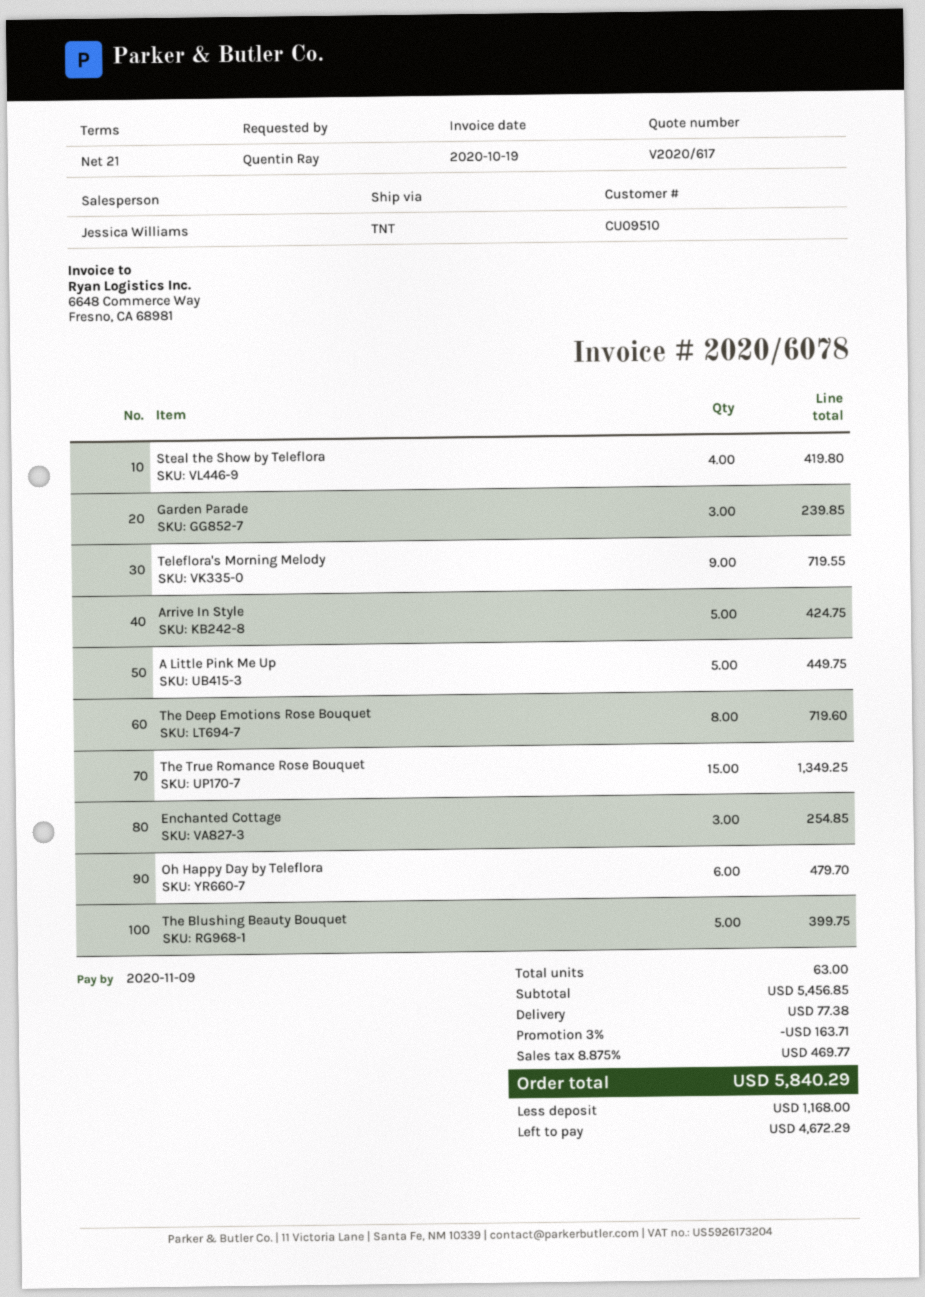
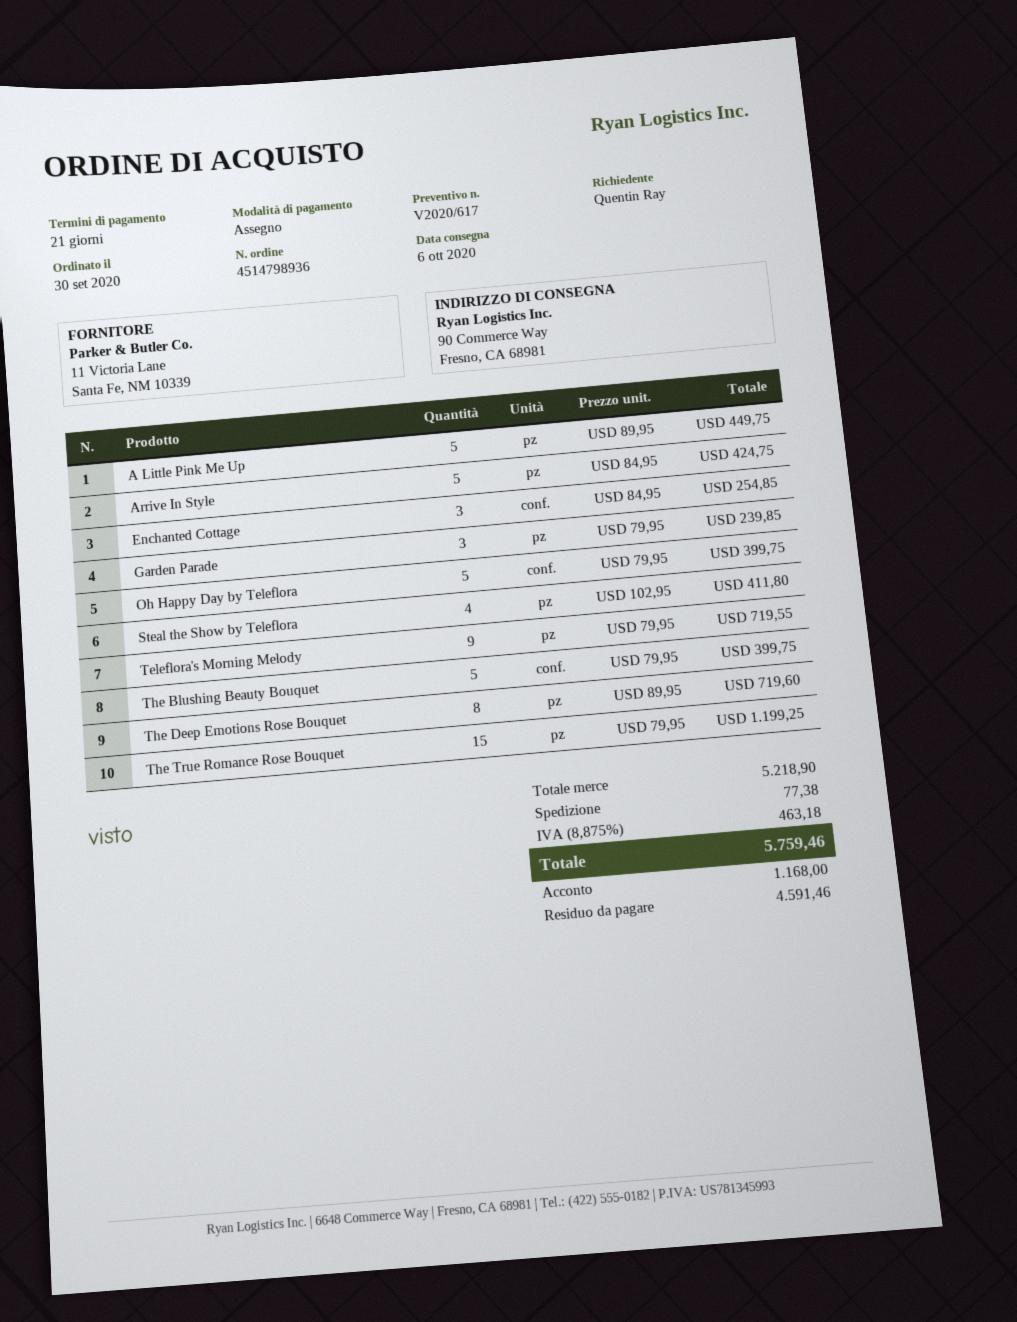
Steal the Show by Teleflora: 4 for 419.80 -> 4 for 411.80
The True Romance Rose Bouquet: 15 for 1349.25 -> 15 for 1199.25
Oh Happy Day by Teleflora: 6 for 479.70 -> 5 for 399.75
subtotal: 5456.85 -> 5218.90
discount: 3% = 163.71 -> none
tax: 8.875% = 469.77 -> 8.875% = 463.18
total: 5840.29 -> 5759.46
balance: 4672.29 -> 4591.46

